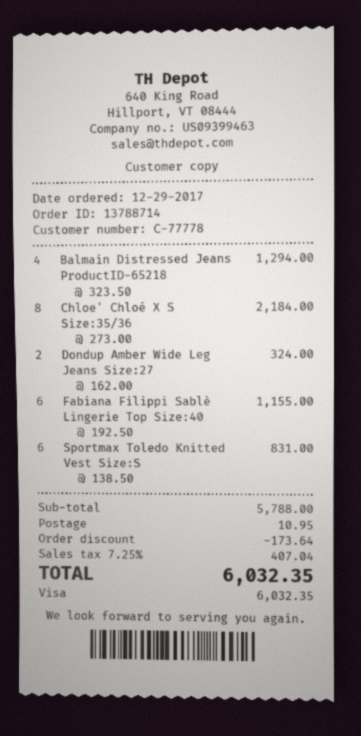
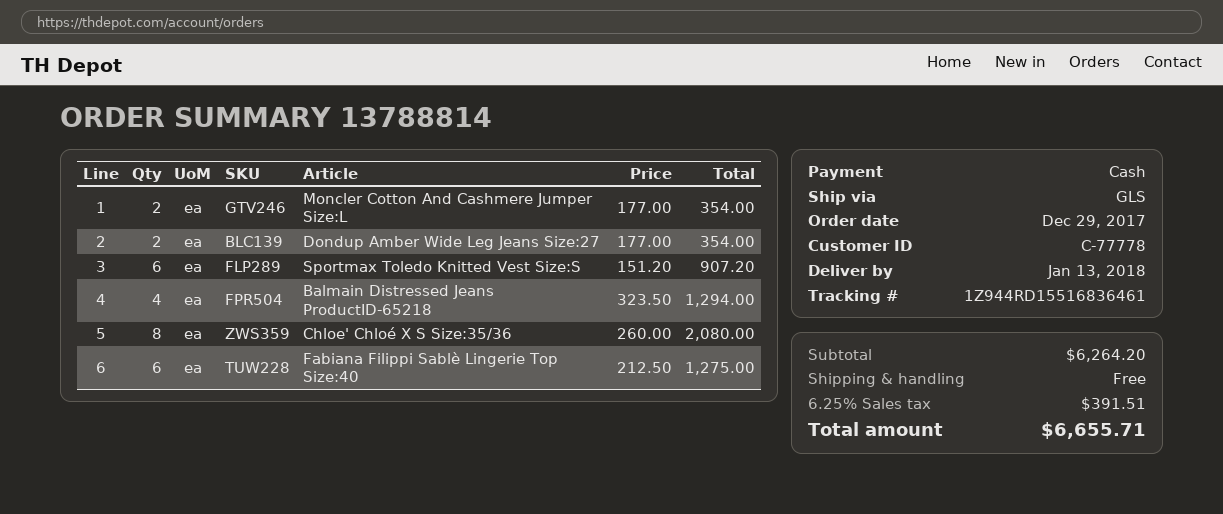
order number: 13788714 -> 13788814
payment method: Visa -> cash
Chloe' Chloé X S Size:35/36: 8 x 273.00 = 2184.00 -> 8 x 260.00 = 2080.00
Dondup Amber Wide Leg Jeans Size:27: 2 x 162.00 = 324.00 -> 2 x 177.00 = 354.00
Fabiana Filippi Sablè Lingerie Top Size:40: 6 x 192.50 = 1155.00 -> 6 x 212.50 = 1275.00
Sportmax Toledo Knitted Vest Size:S: 6 x 138.50 = 831.00 -> 6 x 151.20 = 907.20
Moncler Cotton And Cashmere Jumper Size:L: none -> 2 x 177.00 = 354.00
subtotal: 5788.00 -> 6264.20
discount: 173.64 -> none
shipping: 10.95 -> 0.00
tax: 7.25% = 407.04 -> 6.25% = 391.51
total: 6032.35 -> 6655.71

